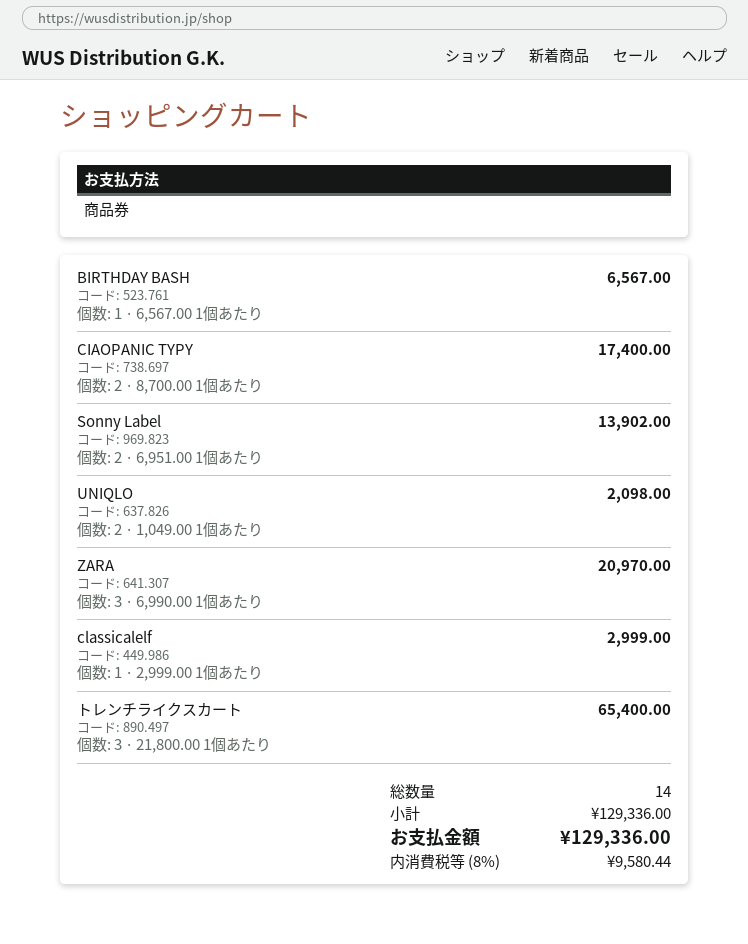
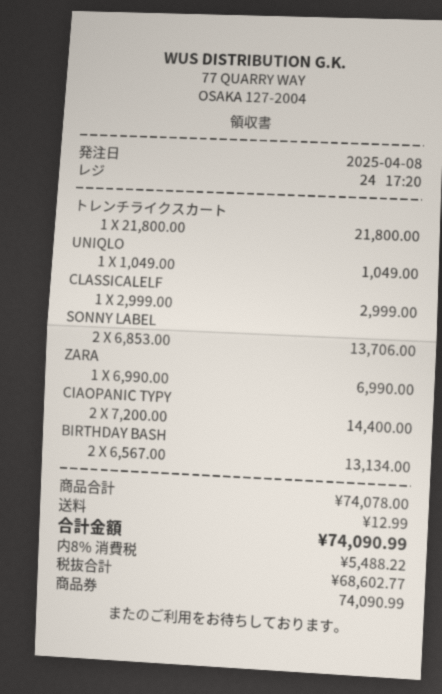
BIRTHDAY BASH: 1 x 6567.00 = 6567.00 -> 2 x 6567.00 = 13134.00
CIAOPANIC TYPY: 2 x 8700.00 = 17400.00 -> 2 x 7200.00 = 14400.00
Sonny Label: 2 x 6951.00 = 13902.00 -> 2 x 6853.00 = 13706.00
UNIQLO: 2 x 1049.00 = 2098.00 -> 1 x 1049.00 = 1049.00
ZARA: 3 x 6990.00 = 20970.00 -> 1 x 6990.00 = 6990.00
トレンチライクスカート: 3 x 21800.00 = 65400.00 -> 1 x 21800.00 = 21800.00
subtotal: 129336.00 -> 74078.00
shipping: none -> 12.99
tax: 8% = 9580.44 -> 8% = 5488.22
total: 129336.00 -> 74090.99

